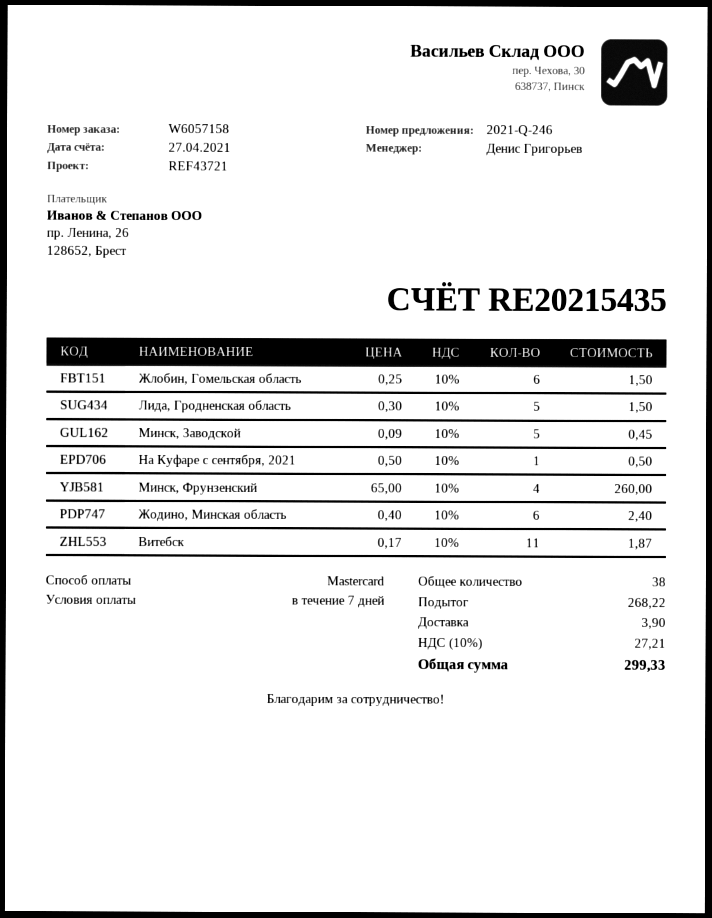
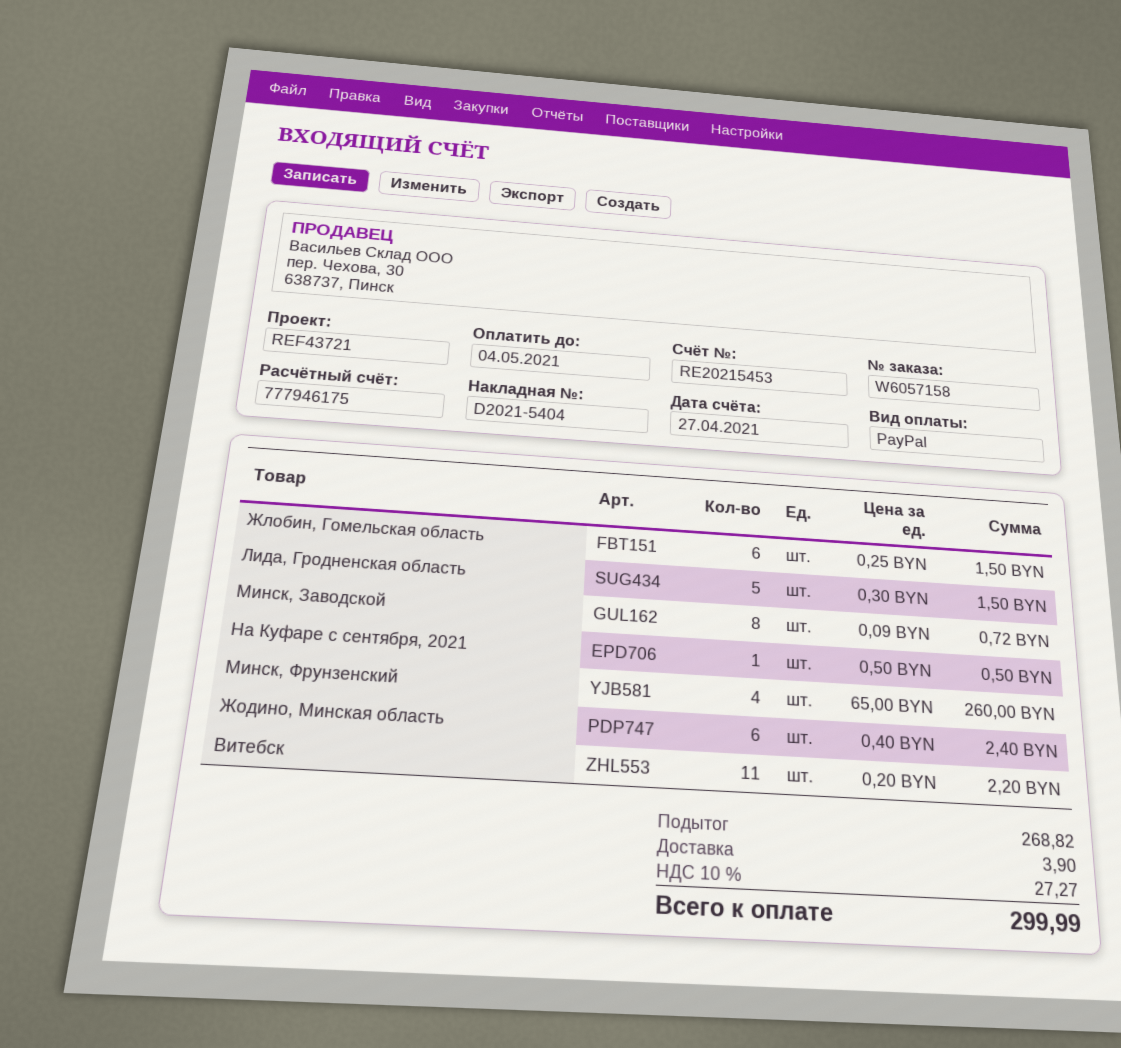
invoice number: RE20215435 -> RE20215453
payment method: Mastercard -> PayPal
Минск, Заводской: 5 x 0.09 = 0.45 -> 8 x 0.09 = 0.72
Витебск: 11 x 0.17 = 1.87 -> 11 x 0.20 = 2.20
subtotal: 268.22 -> 268.82
tax: 10% = 27.21 -> 10% = 27.27
total: 299.33 -> 299.99

